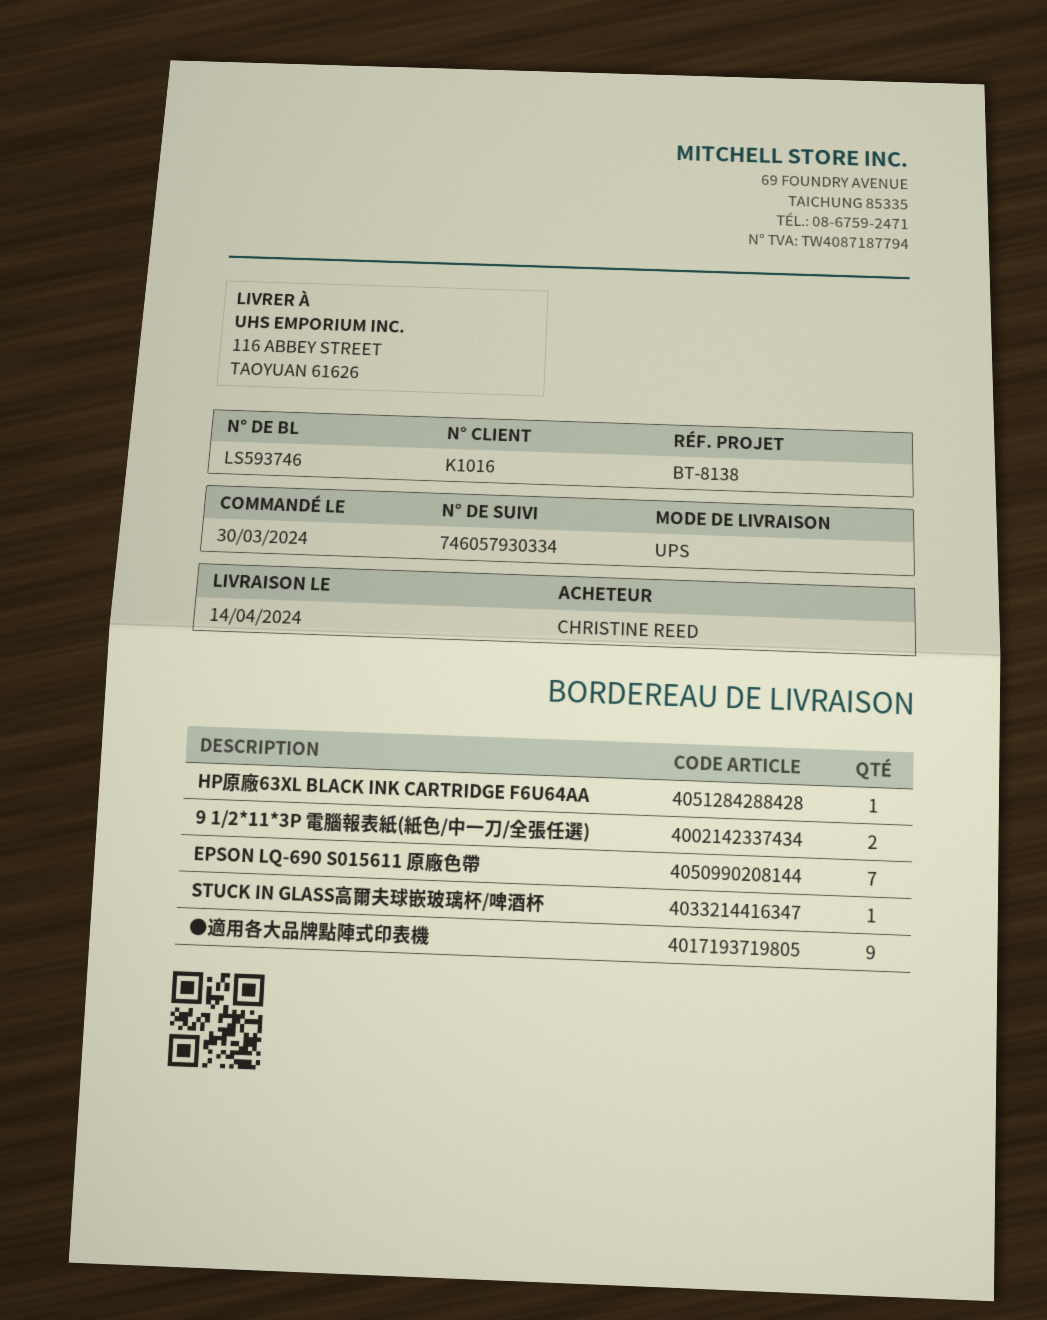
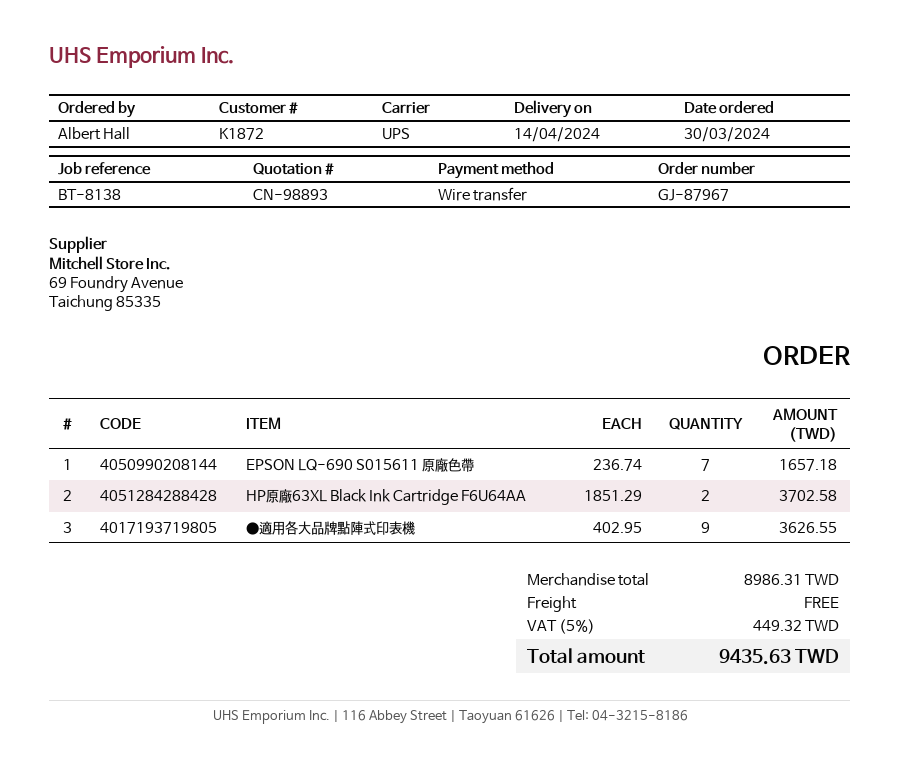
customer number: K1016 -> K1872
ordered by: CHRISTINE REED -> Albert Hall
HP原廠63XL BLACK INK CARTRIDGE F6U64AA: 1 -> 2
9 1/2*11*3P 電腦報表紙(紙色/中一刀/全張任選): 2 -> none
STUCK IN GLASS高爾夫球嵌玻璃杯/啤酒杯: 1 -> none

